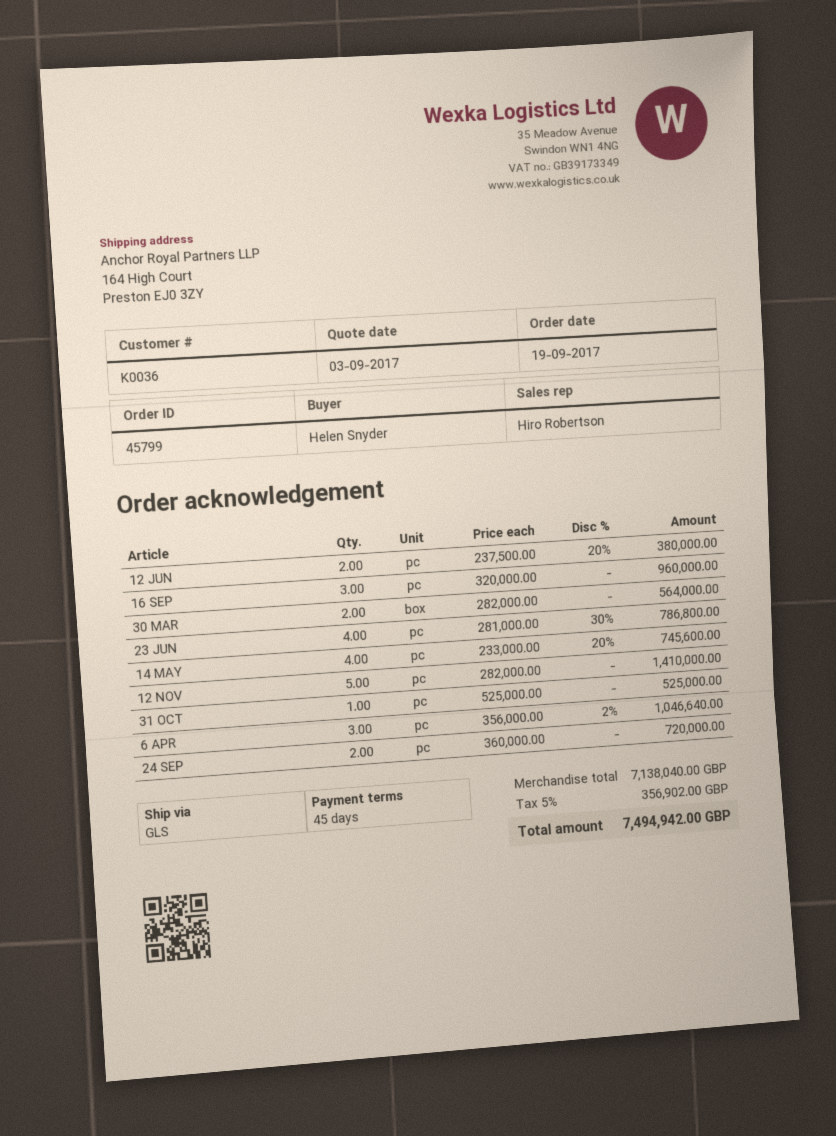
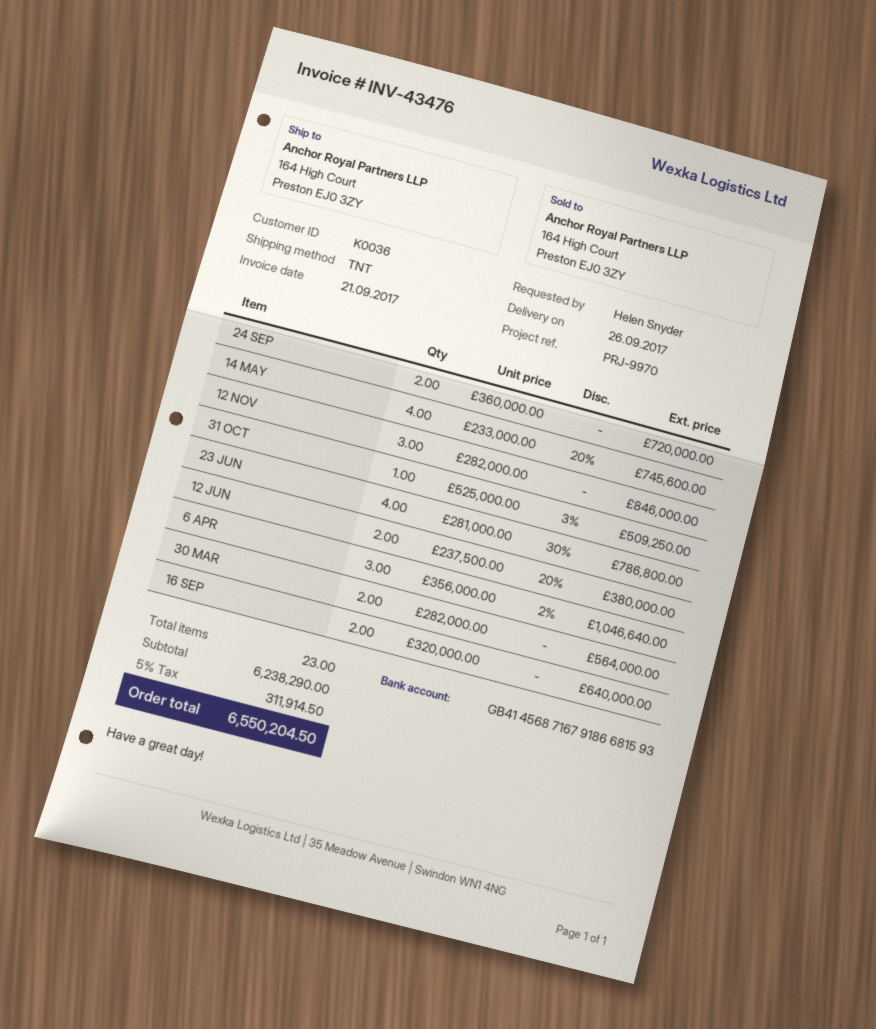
shipping method: GLS -> TNT
16 SEP: 3 x 320000.00 = 960000.00 -> 2 x 320000.00 = 640000.00
12 NOV: 5 x 282000.00 = 1410000.00 -> 3 x 282000.00 = 846000.00
31 OCT: 1 x 525000.00 = 525000.00 -> 1 x 525000.00 - 3% = 509250.00
subtotal: 7138040.00 -> 6238290.00
tax: 5% = 356902.00 -> 5% = 311914.50
total: 7494942.00 -> 6550204.50

